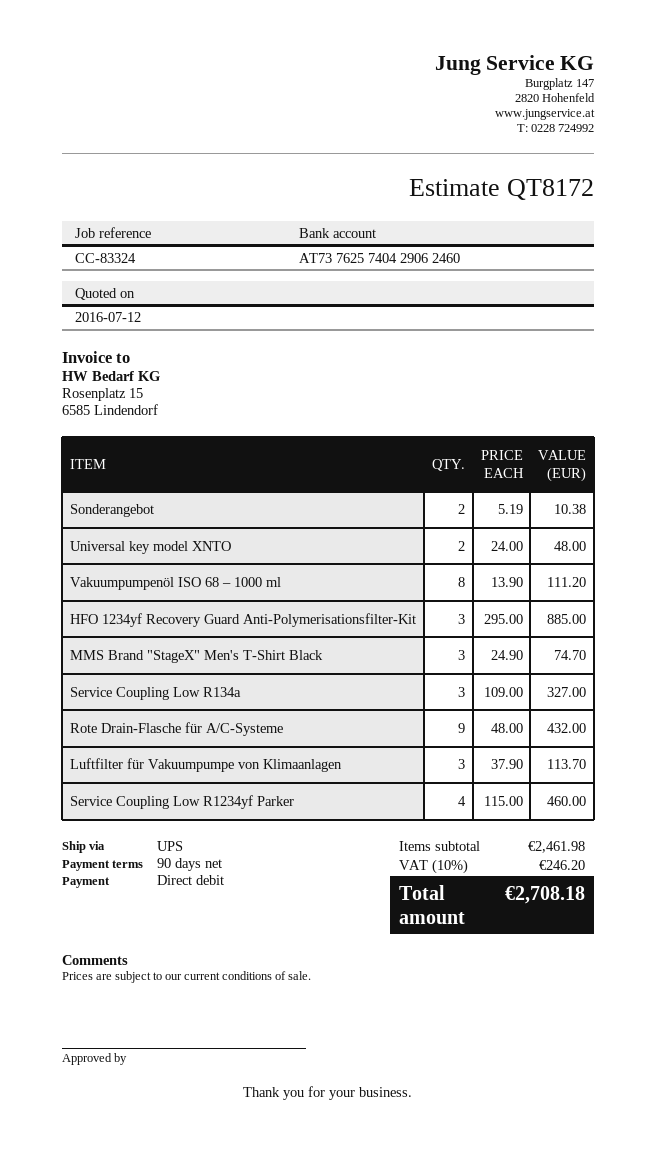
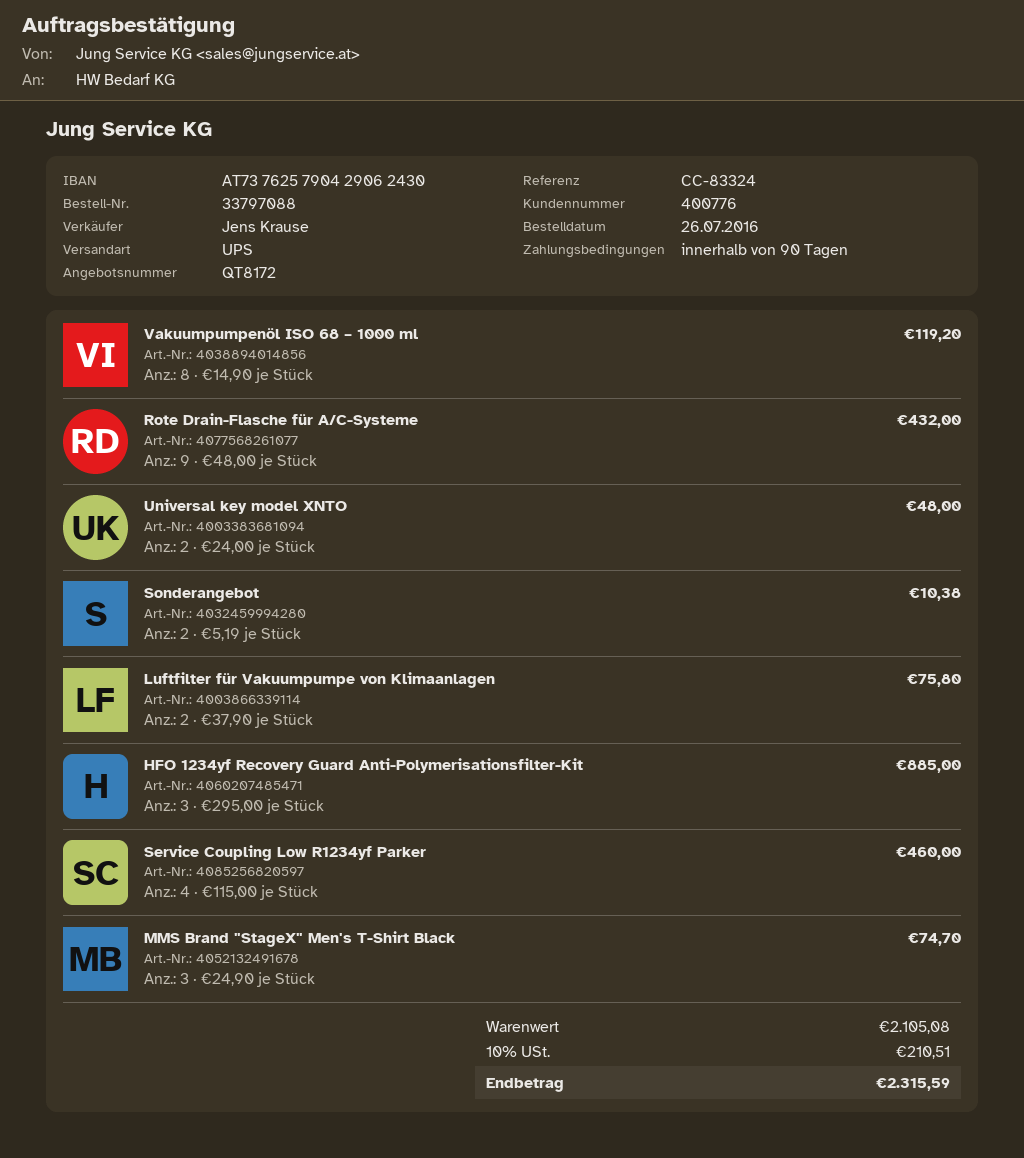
bank account: AT737625740429062460 -> AT737625790429062430
Vakuumpumpenöl ISO 68 – 1000 ml: 8 x 13.90 = 111.20 -> 8 x 14.90 = 119.20
Service Coupling Low R134a: 3 x 109.00 = 327.00 -> none
Luftfilter für Vakuumpumpe von Klimaanlagen: 3 x 37.90 = 113.70 -> 2 x 37.90 = 75.80
subtotal: 2461.98 -> 2105.08
tax: 10% = 246.20 -> 10% = 210.51
total: 2708.18 -> 2315.59

